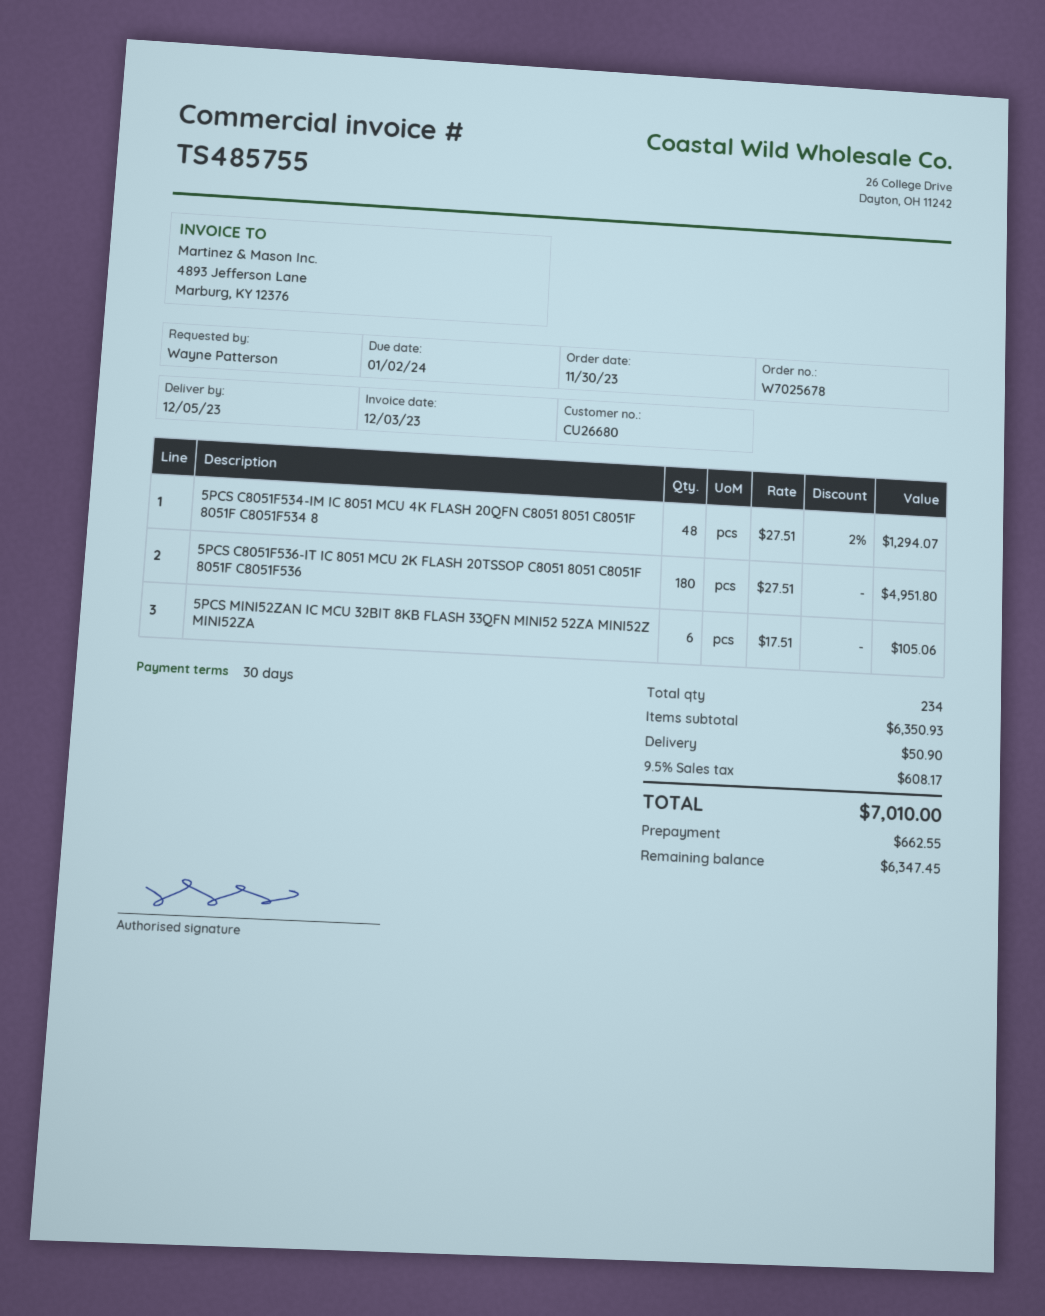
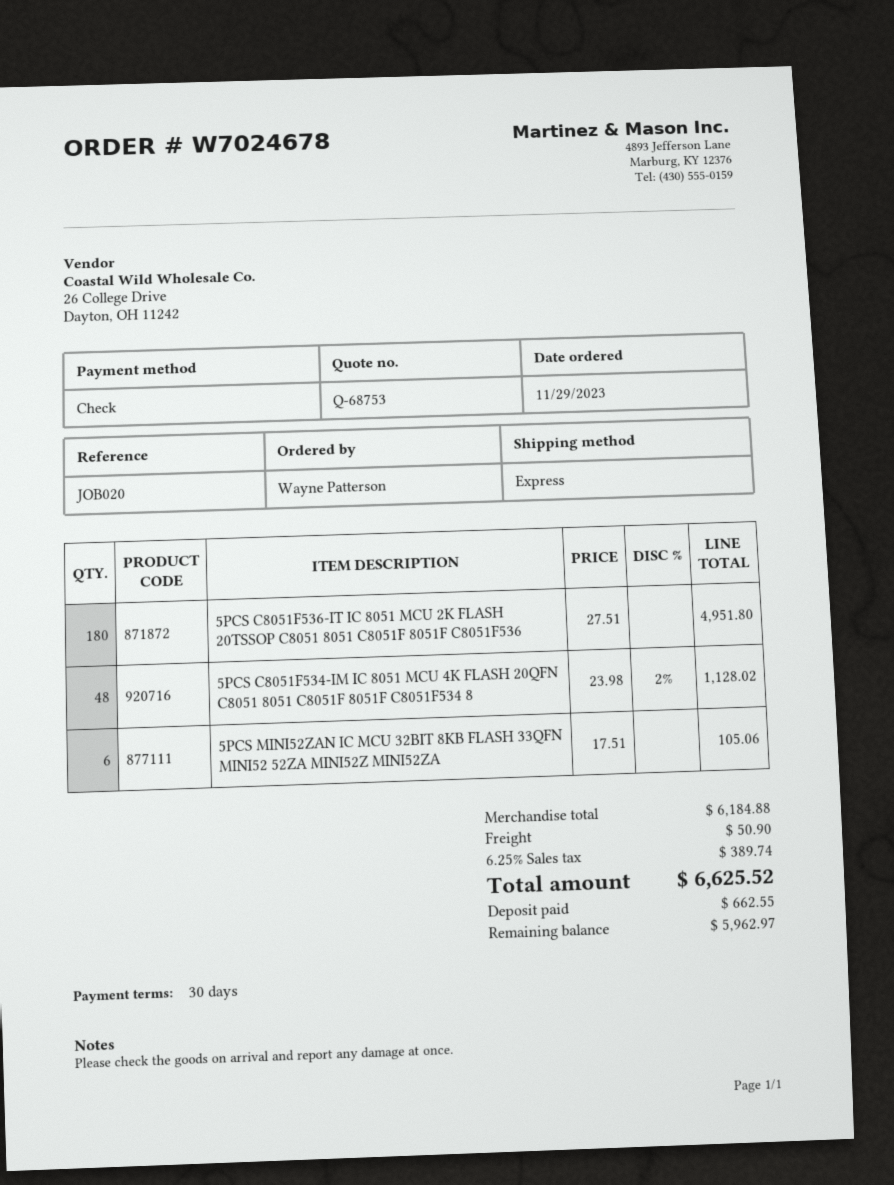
order number: W7025678 -> W7024678
order date: 2023-11-30 -> 2023-11-29
5PCS C8051F534-IM IC 8051 MCU 4K FLASH 20QFN C8051 8051 C8051F 8051F C8051F534 8: 48 x 27.51 - 2% = 1294.07 -> 48 x 23.98 - 2% = 1128.02
subtotal: 6350.93 -> 6184.88
tax: 9.5% = 608.17 -> 6.25% = 389.74
total: 7010.00 -> 6625.52
balance: 6347.45 -> 5962.97

